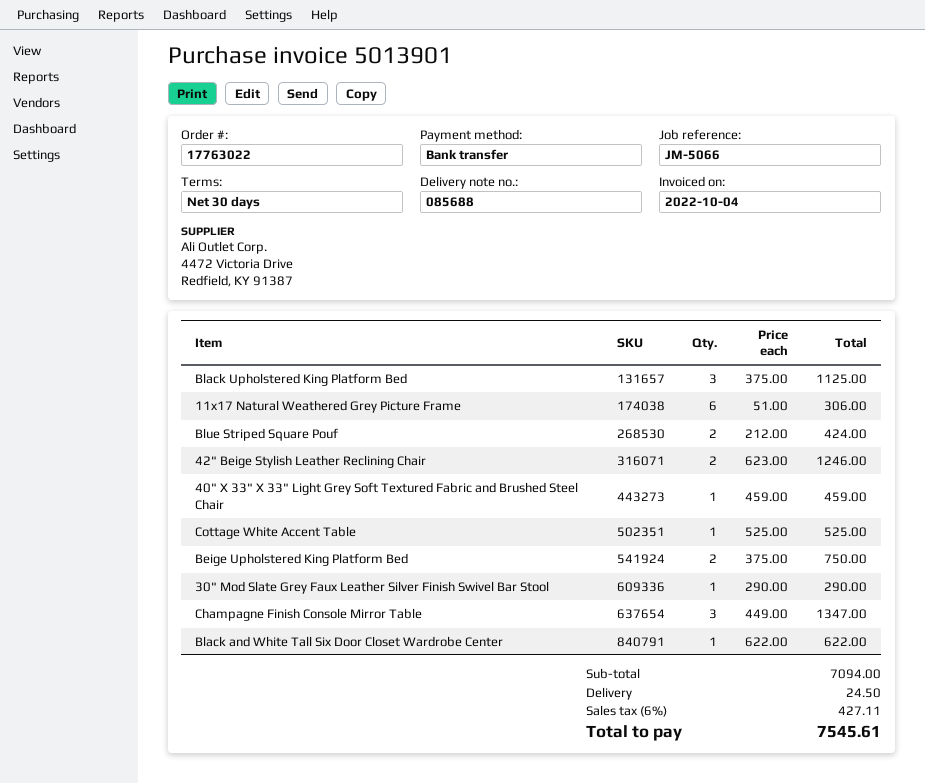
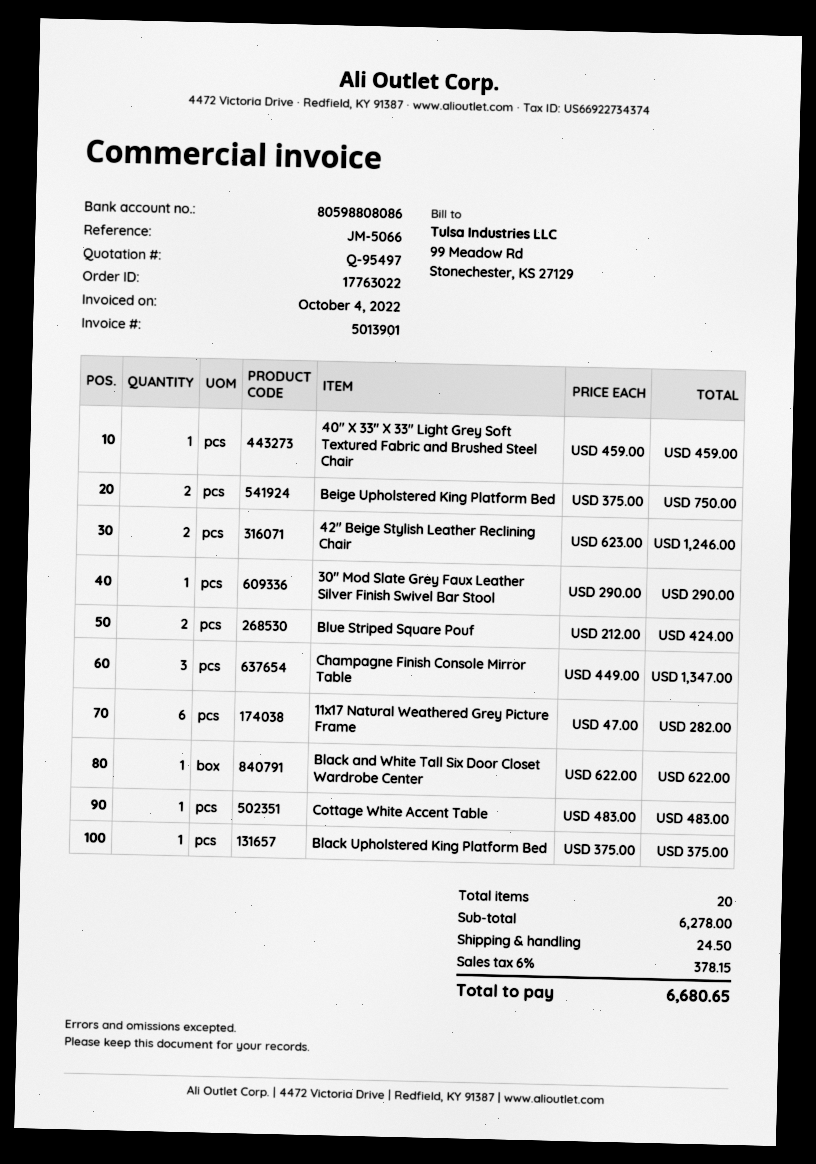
Black Upholstered King Platform Bed: 3 x 375.00 = 1125.00 -> 1 x 375.00 = 375.00
11x17 Natural Weathered Grey Picture Frame: 6 x 51.00 = 306.00 -> 6 x 47.00 = 282.00
Cottage White Accent Table: 1 x 525.00 = 525.00 -> 1 x 483.00 = 483.00
subtotal: 7094.00 -> 6278.00
tax: 6% = 427.11 -> 6% = 378.15
total: 7545.61 -> 6680.65

